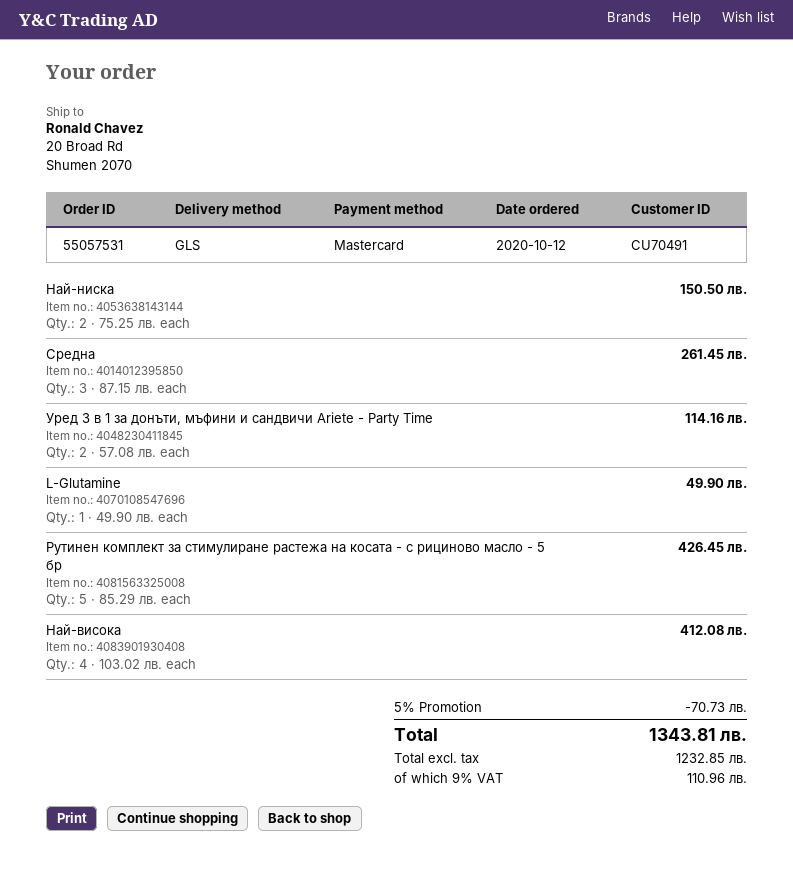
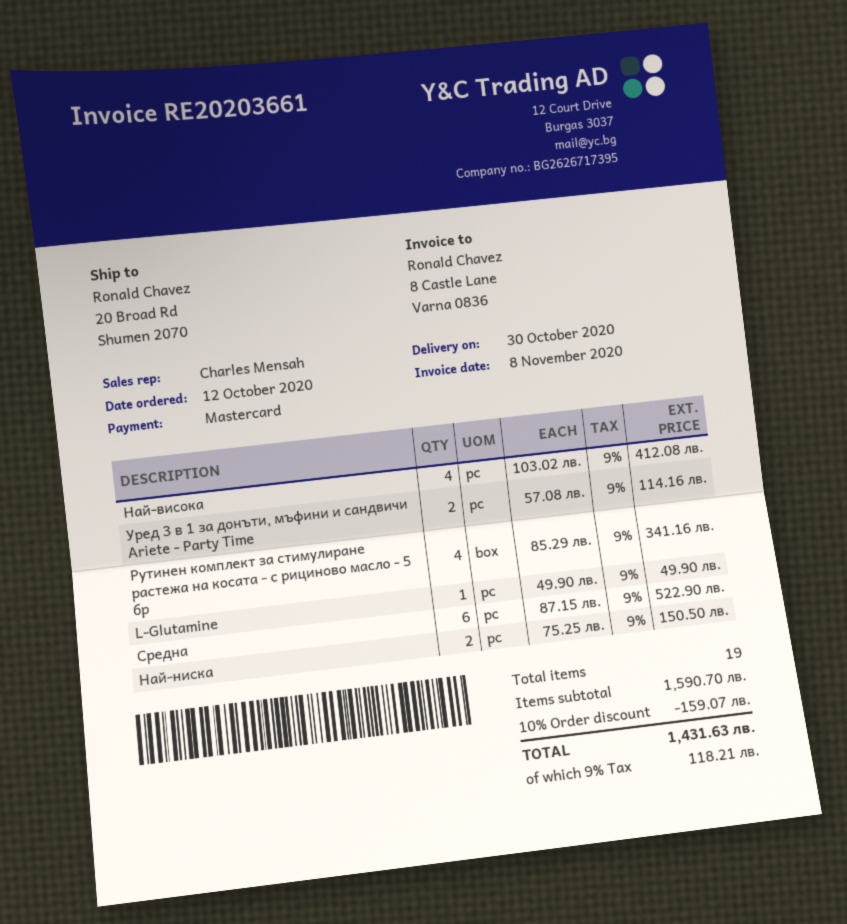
Средна: 3 x 87.15 = 261.45 -> 6 x 87.15 = 522.90
Рутинен комплект за стимулиране растежа на косата - с рициново масло - 5 бр: 5 x 85.29 = 426.45 -> 4 x 85.29 = 341.16
discount: 5% = 70.73 -> 10% = 159.07
tax: 9% = 110.96 -> 9% = 118.21
total: 1343.81 -> 1431.63

